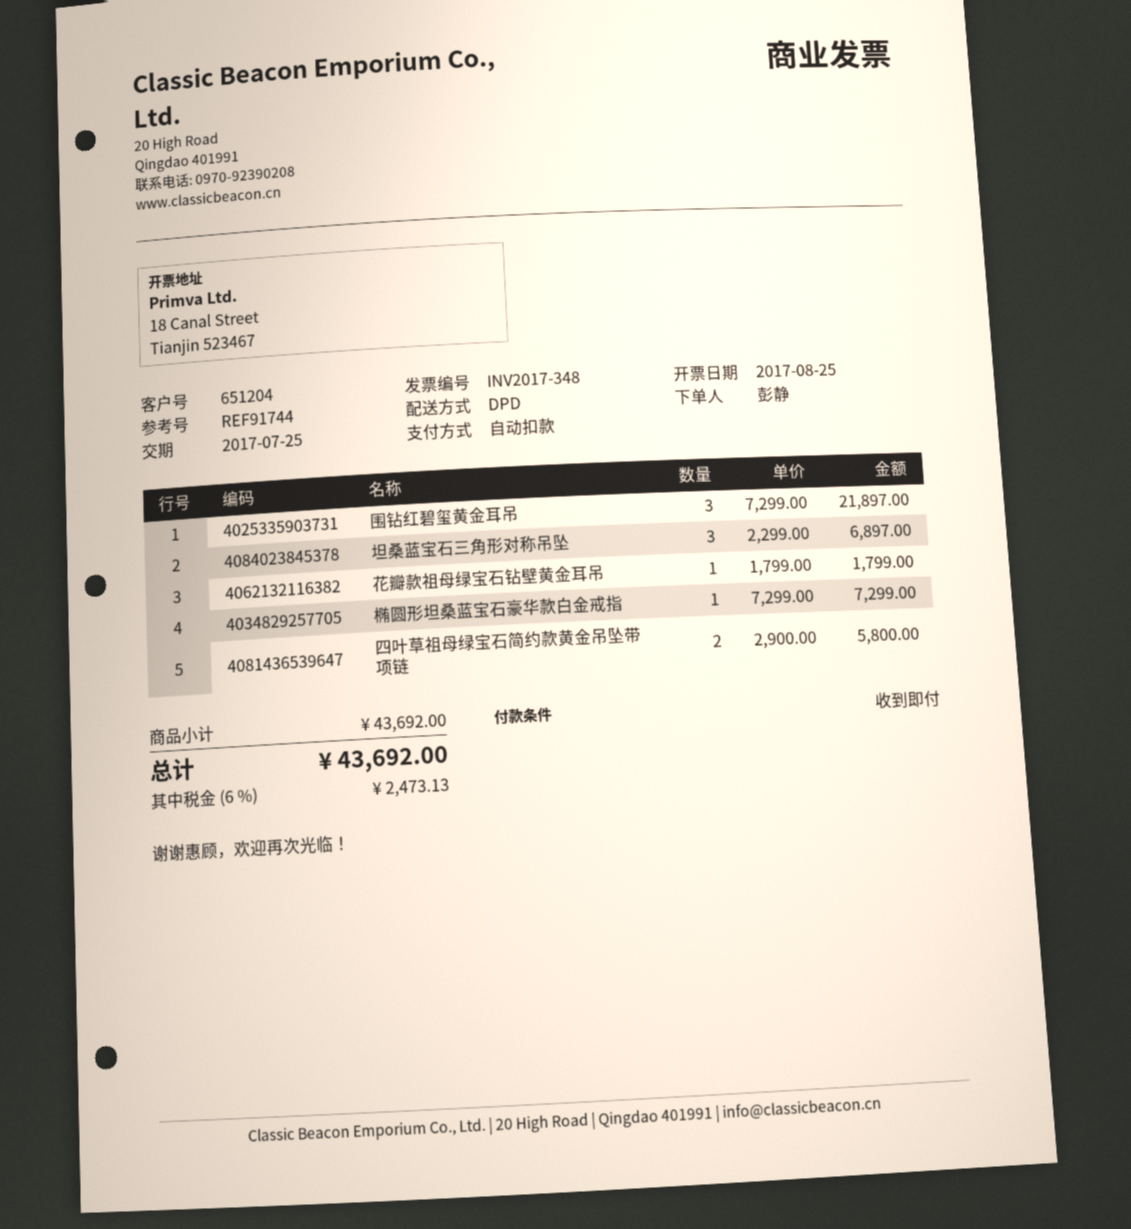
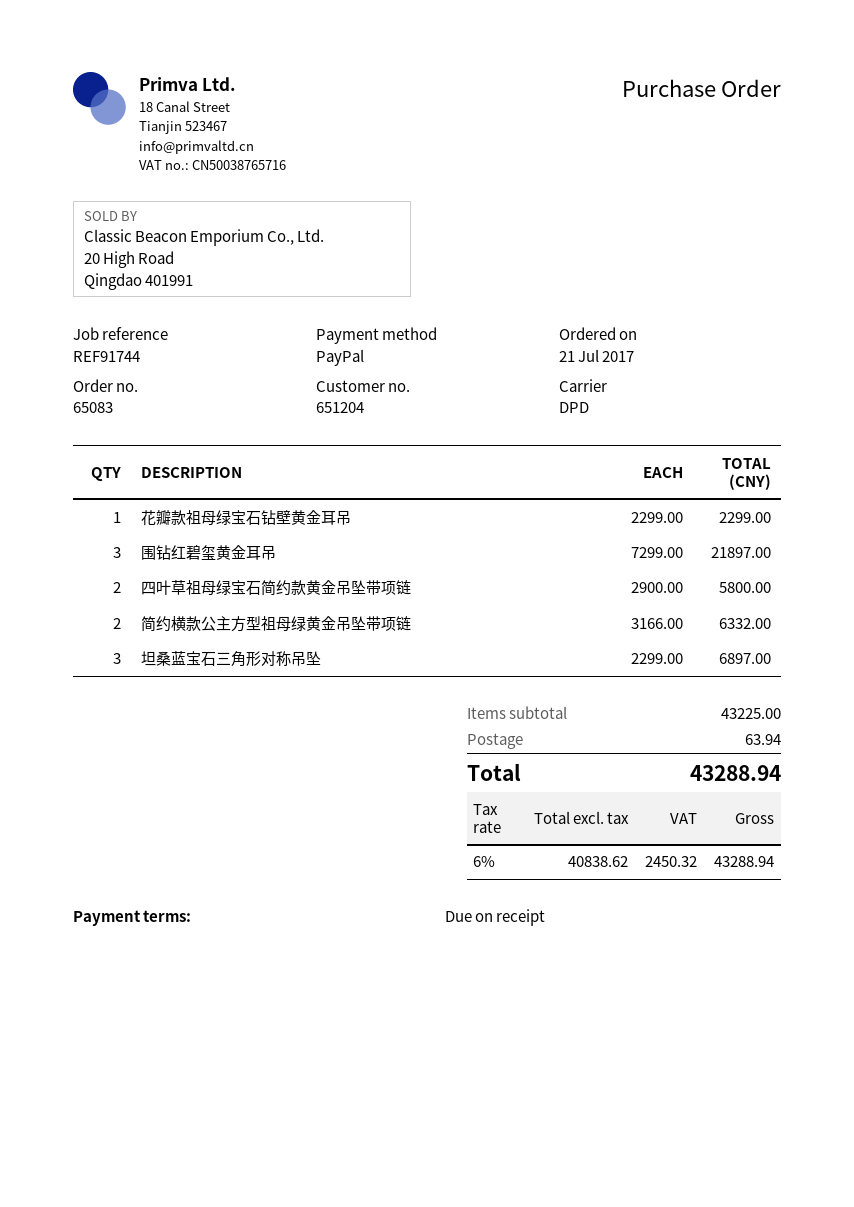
payment method: direct debit -> PayPal
花瓣款祖母绿宝石钻壁黄金耳吊: 1 x 1799.00 = 1799.00 -> 1 x 2299.00 = 2299.00
椭圆形坦桑蓝宝石豪华款白金戒指: 1 x 7299.00 = 7299.00 -> none
简约横款公主方型祖母绿黄金吊坠带项链: none -> 2 x 3166.00 = 6332.00
subtotal: 43692.00 -> 43225.00
shipping: none -> 63.94
tax: 6% = 2473.13 -> 6% = 2450.32
total: 43692.00 -> 43288.94

